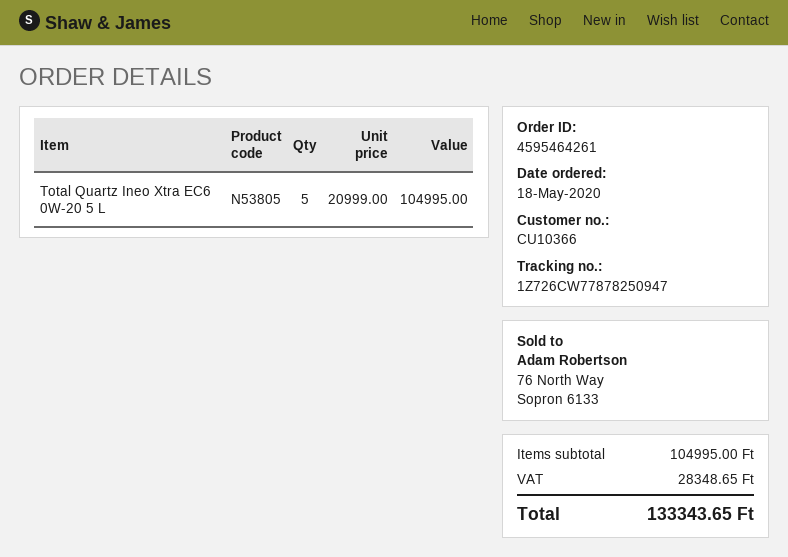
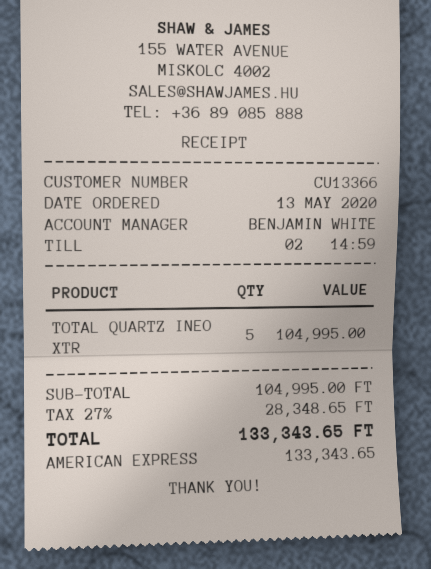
order date: 2020-05-18 -> 2020-05-13
customer number: CU10366 -> CU13366

